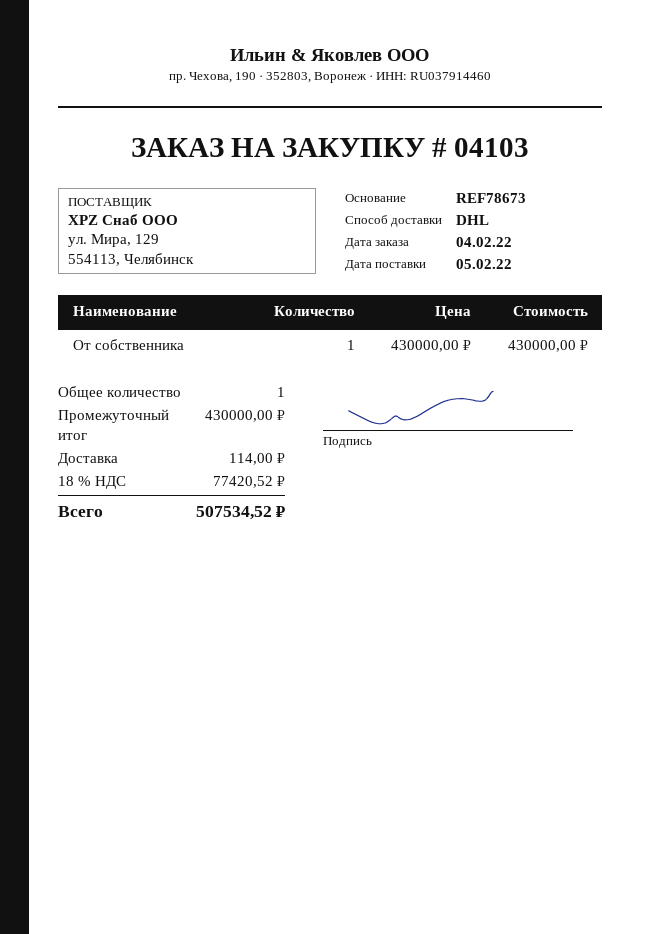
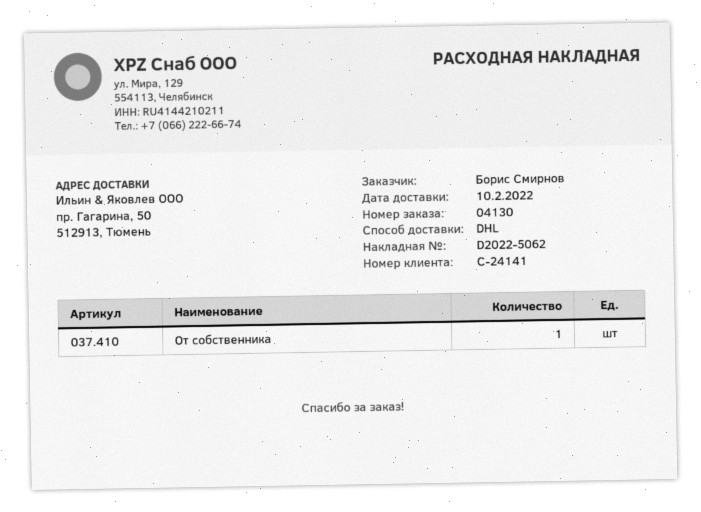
order number: 04103 -> 04130
delivery date: 2022-02-05 -> 2022-02-10

